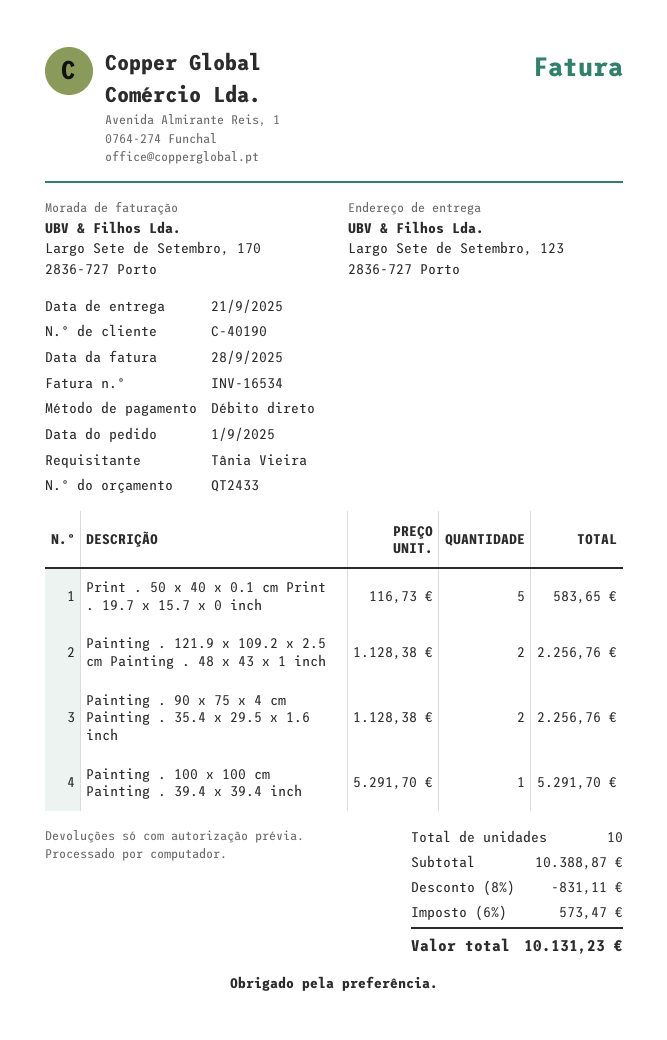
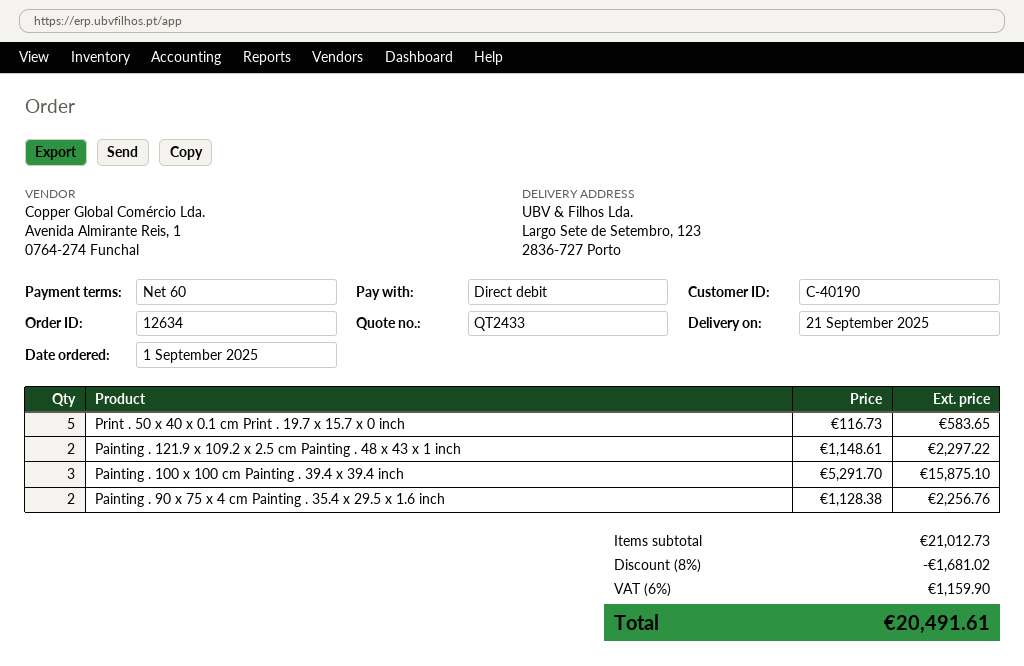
Painting . 121.9 x 109.2 x 2.5 cm Painting . 48 x 43 x 1 inch: 2 x 1128.38 = 2256.76 -> 2 x 1148.61 = 2297.22
Painting . 100 x 100 cm Painting . 39.4 x 39.4 inch: 1 x 5291.70 = 5291.70 -> 3 x 5291.70 = 15875.10
subtotal: 10388.87 -> 21012.73
discount: 8% = 831.11 -> 8% = 1681.02
tax: 6% = 573.47 -> 6% = 1159.90
total: 10131.23 -> 20491.61

